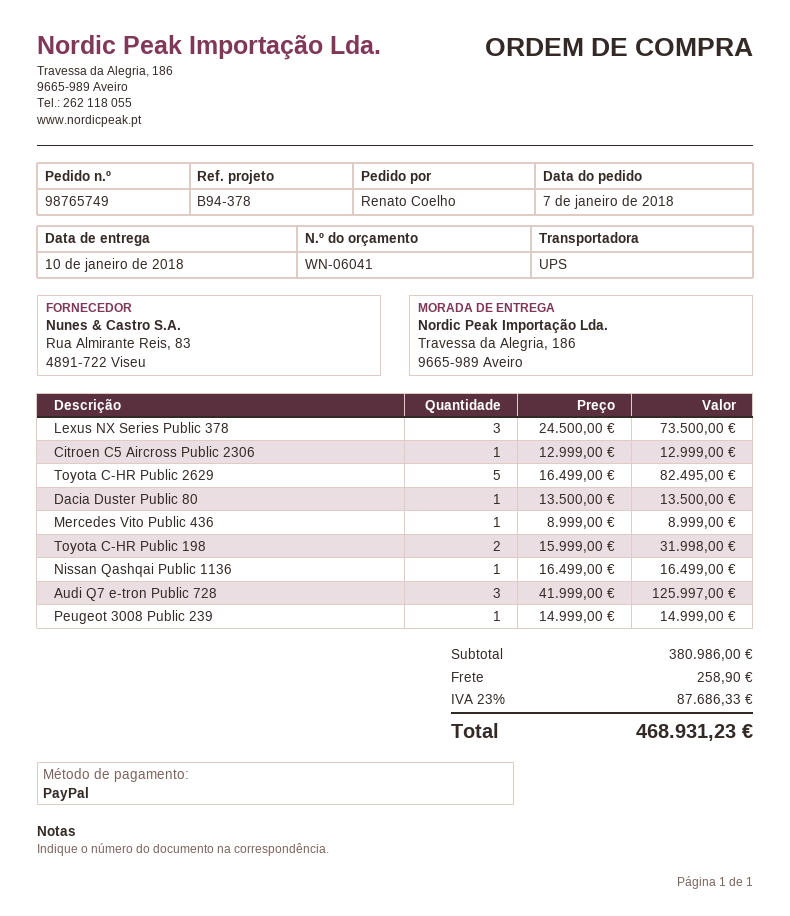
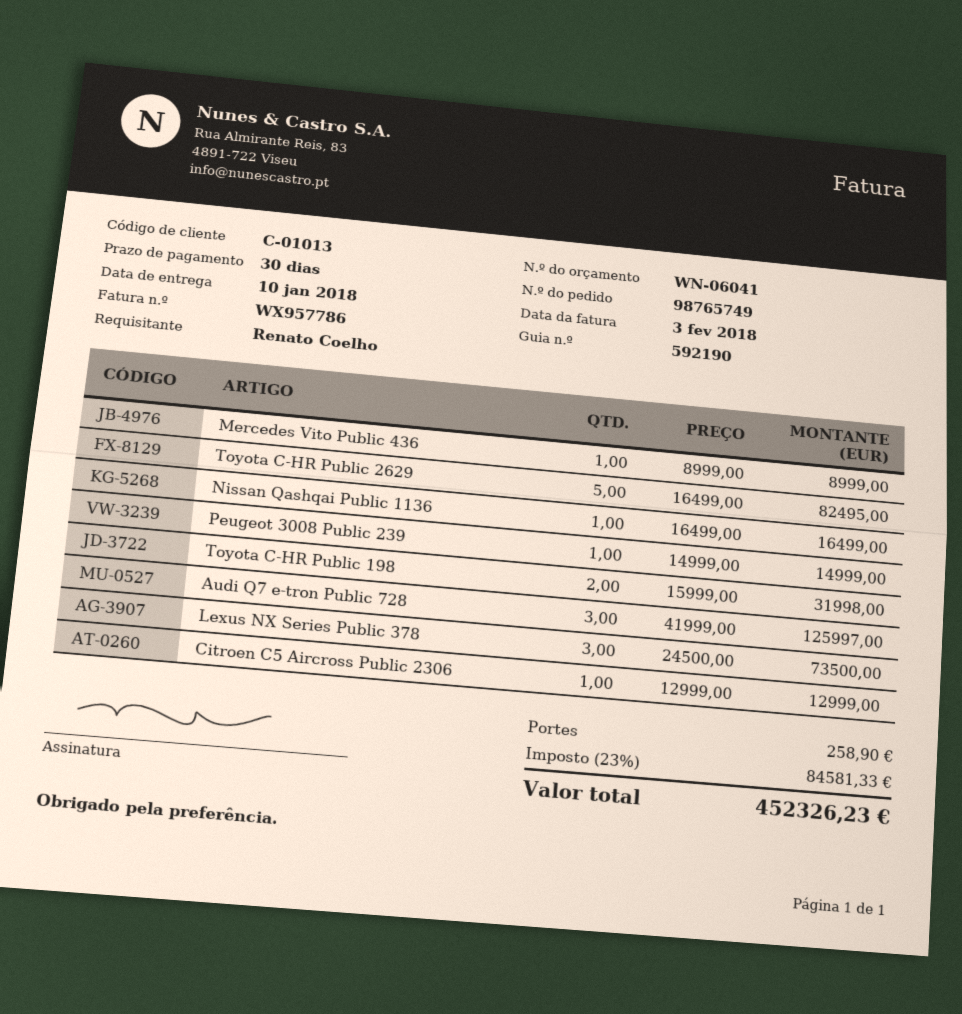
Dacia Duster Public 80: 1 x 13500.00 = 13500.00 -> none
tax: 23% = 87686.33 -> 23% = 84581.33
total: 468931.23 -> 452326.23

